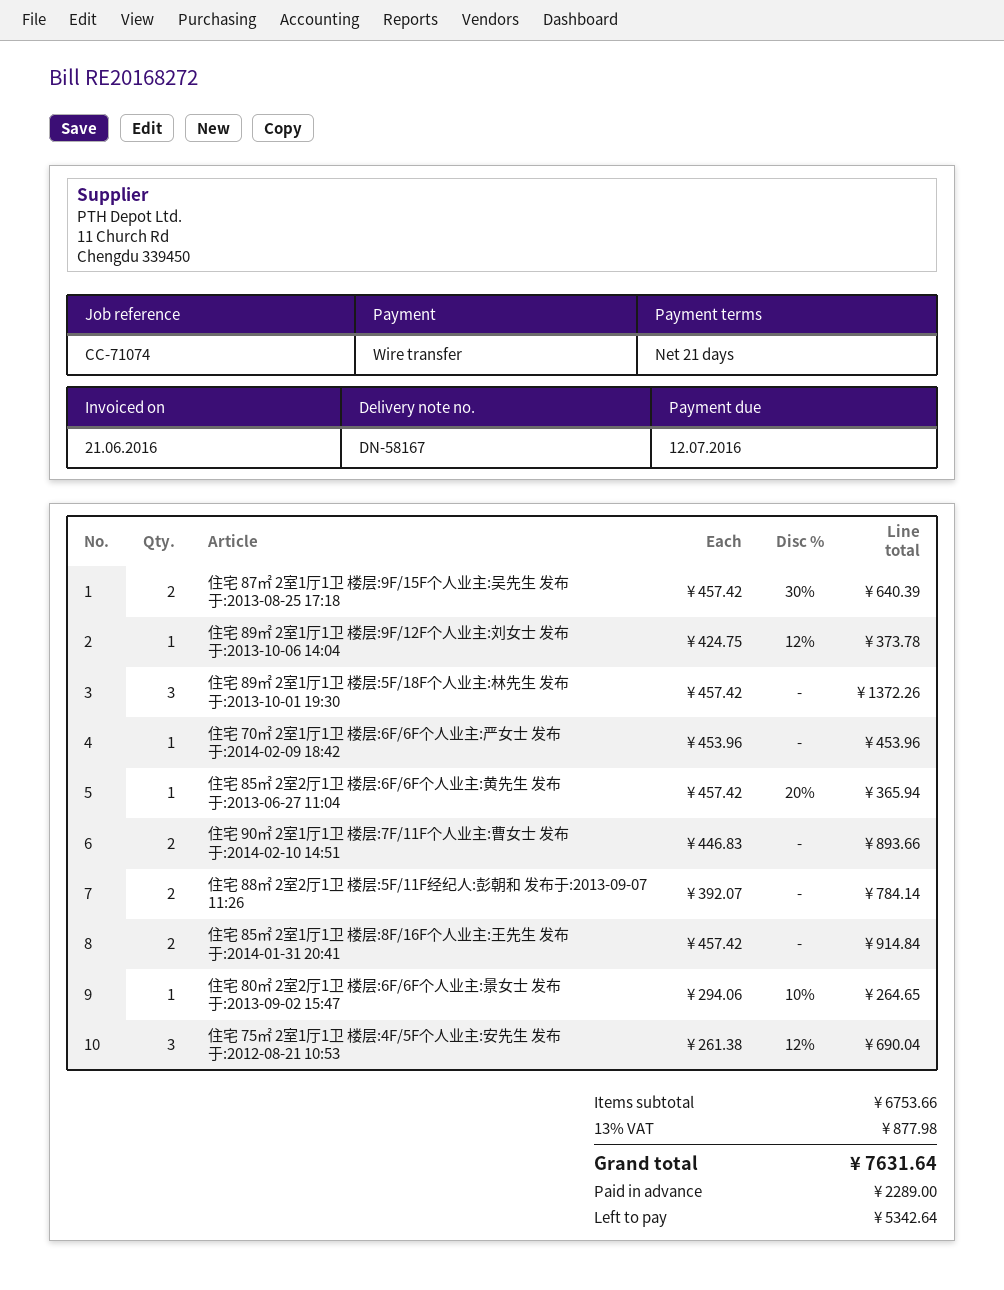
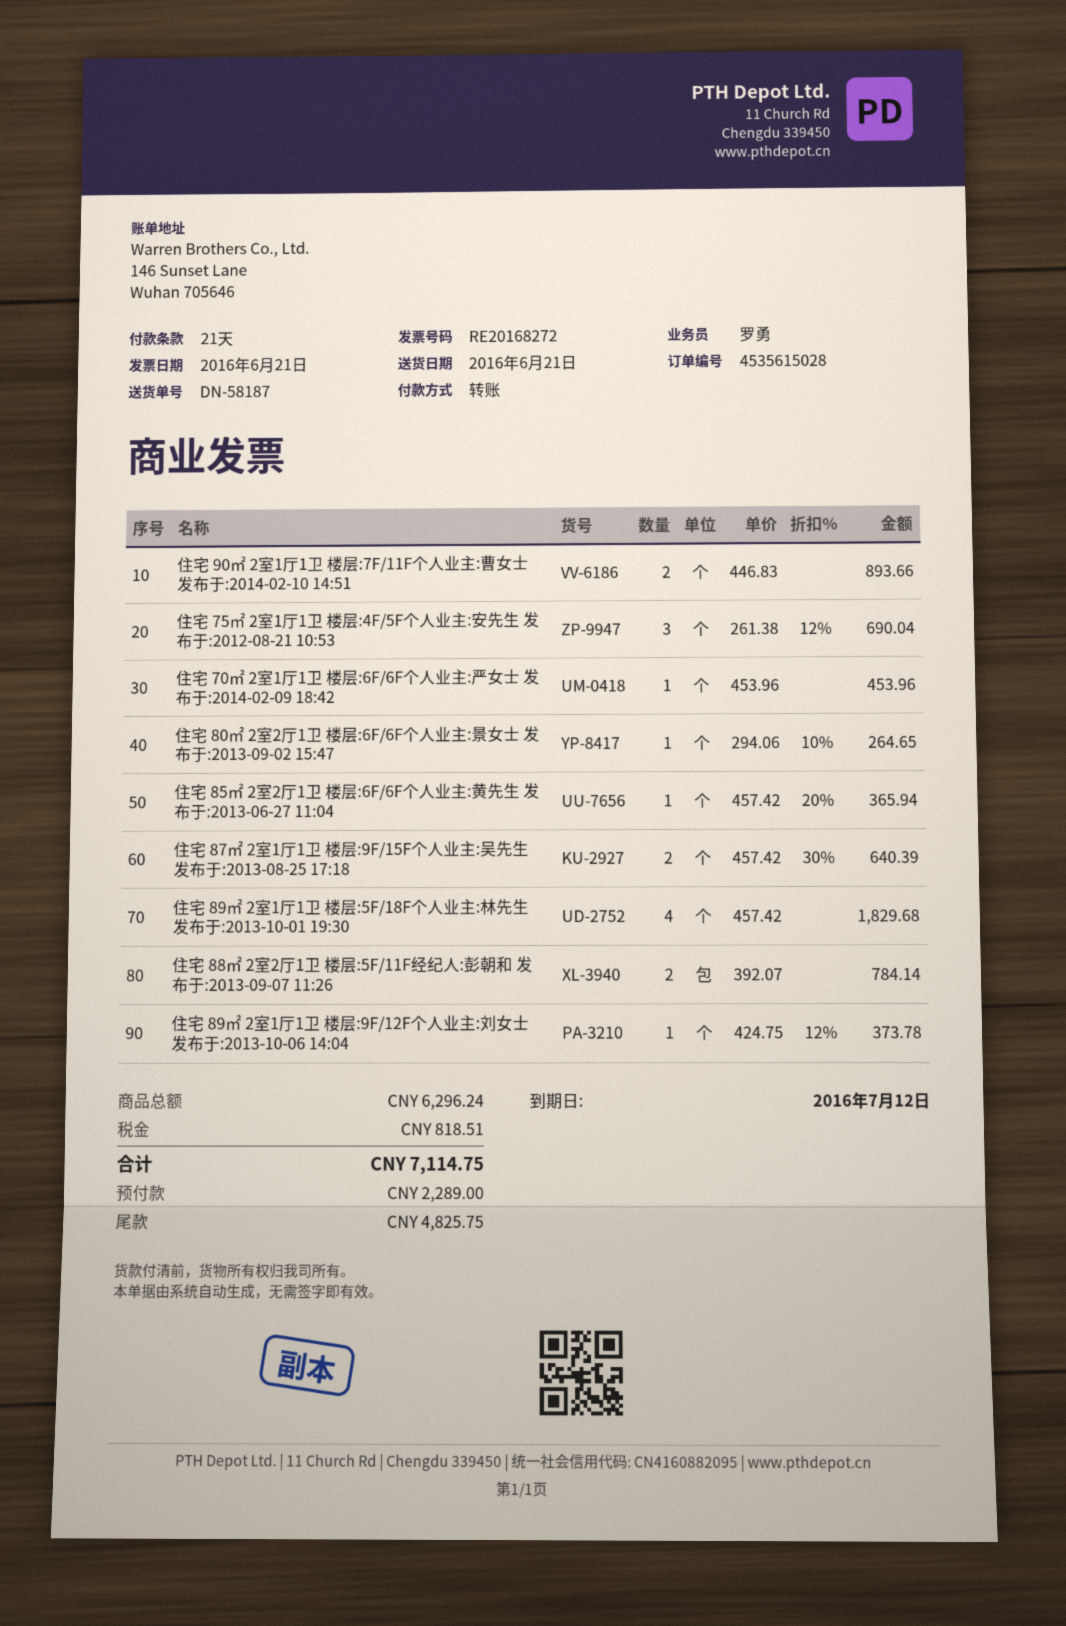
delivery note number: DN-58167 -> DN-58187
住宅 89㎡ 2室1厅1卫 楼层:5F/18F个人业主:林先生 发布于:2013-10-01 19:30: 3 x 457.42 = 1372.26 -> 4 x 457.42 = 1829.68
住宅 85㎡ 2室1厅1卫 楼层:8F/16F个人业主:王先生 发布于:2014-01-31 20:41: 2 x 457.42 = 914.84 -> none
subtotal: 6753.66 -> 6296.24
tax: 877.98 -> 818.51
total: 7631.64 -> 7114.75
balance: 5342.64 -> 4825.75

